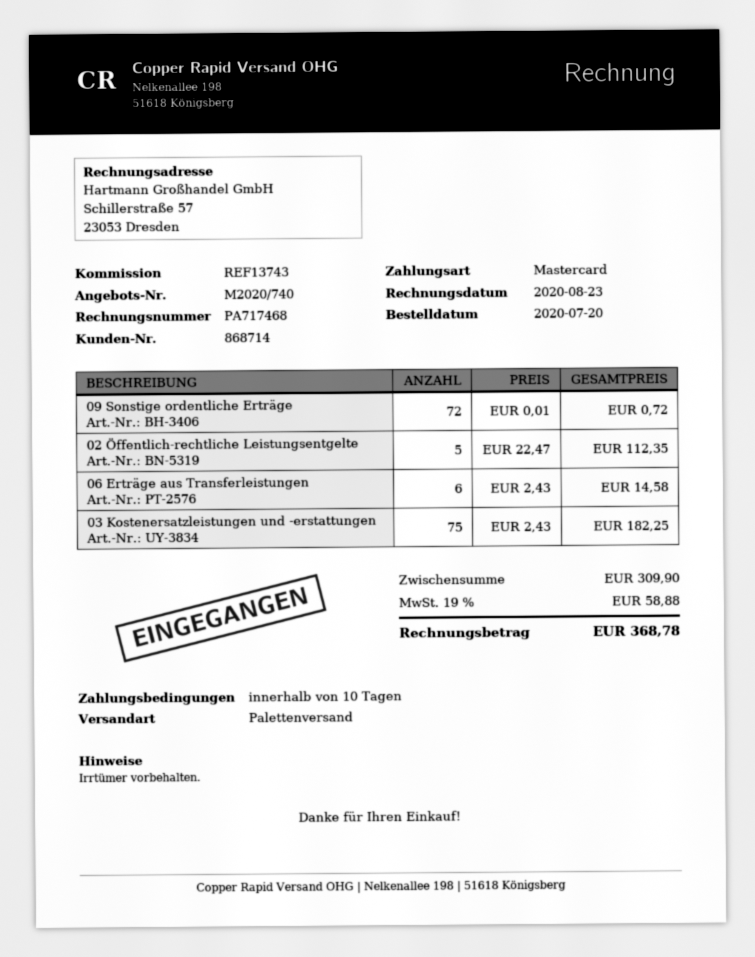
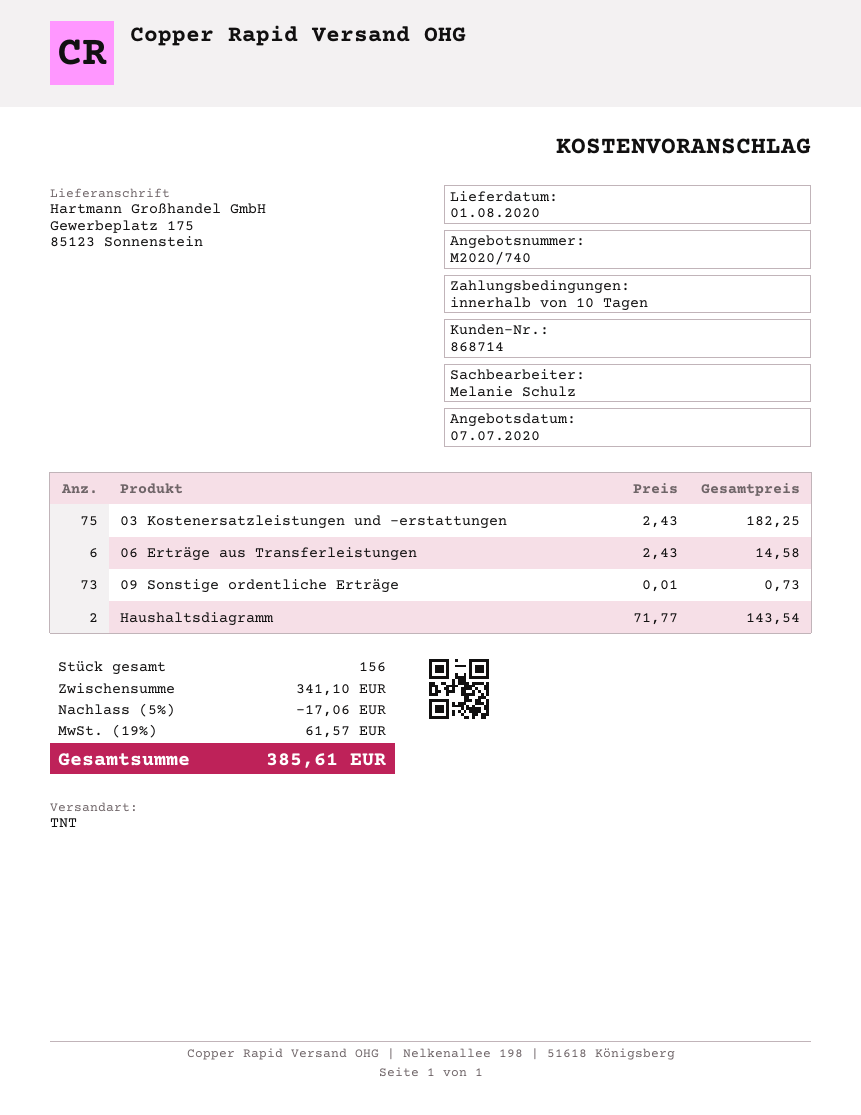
shipping method: pallet freight -> TNT
09 Sonstige ordentliche Erträge: 72 x 0.01 = 0.72 -> 73 x 0.01 = 0.73
02 Öffentlich-rechtliche Leistungsentgelte: 5 x 22.47 = 112.35 -> none
Haushaltsdiagramm: none -> 2 x 71.77 = 143.54
subtotal: 309.90 -> 341.10
discount: none -> 5% = 17.06
tax: 19% = 58.88 -> 19% = 61.57
total: 368.78 -> 385.61

